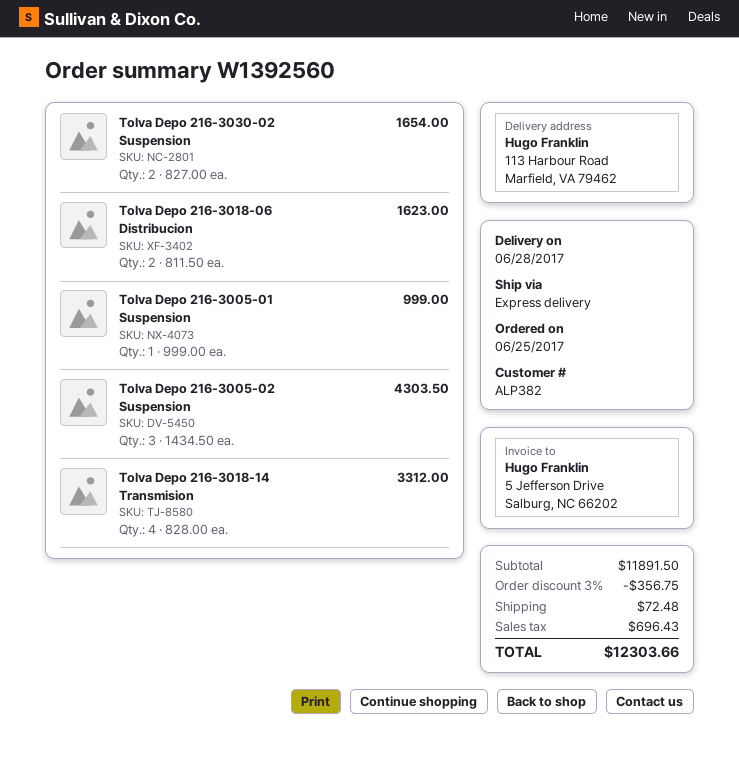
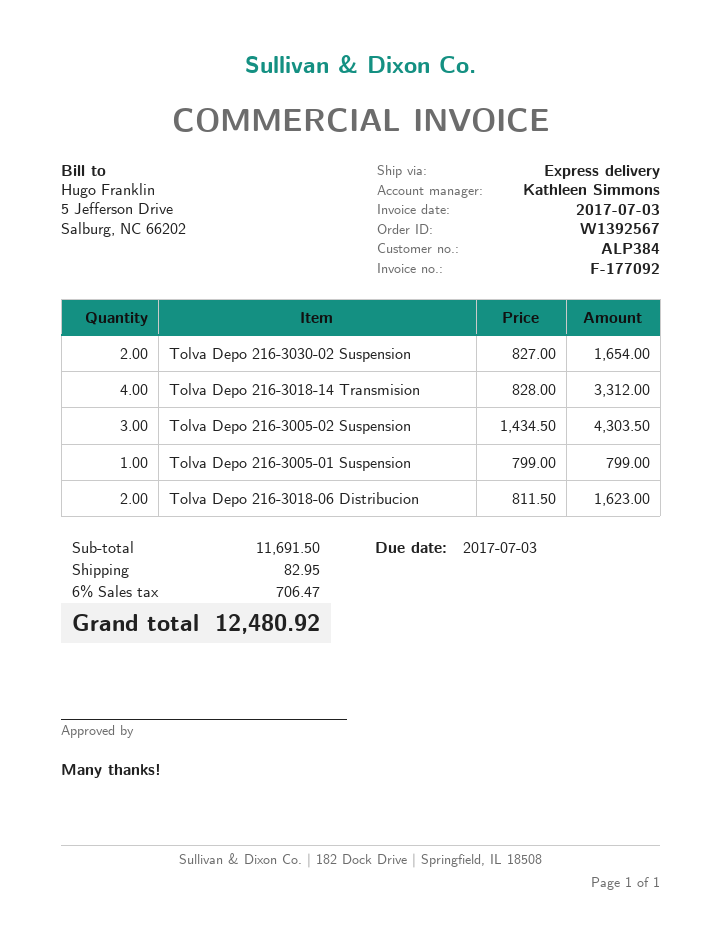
order number: W1392560 -> W1392567
customer number: ALP382 -> ALP384
Tolva Depo 216-3005-01 Suspension: 1 x 999.00 = 999.00 -> 1 x 799.00 = 799.00
subtotal: 11891.50 -> 11691.50
discount: 3% = 356.75 -> none
shipping: 72.48 -> 82.95
tax: 696.43 -> 706.47
total: 12303.66 -> 12480.92

